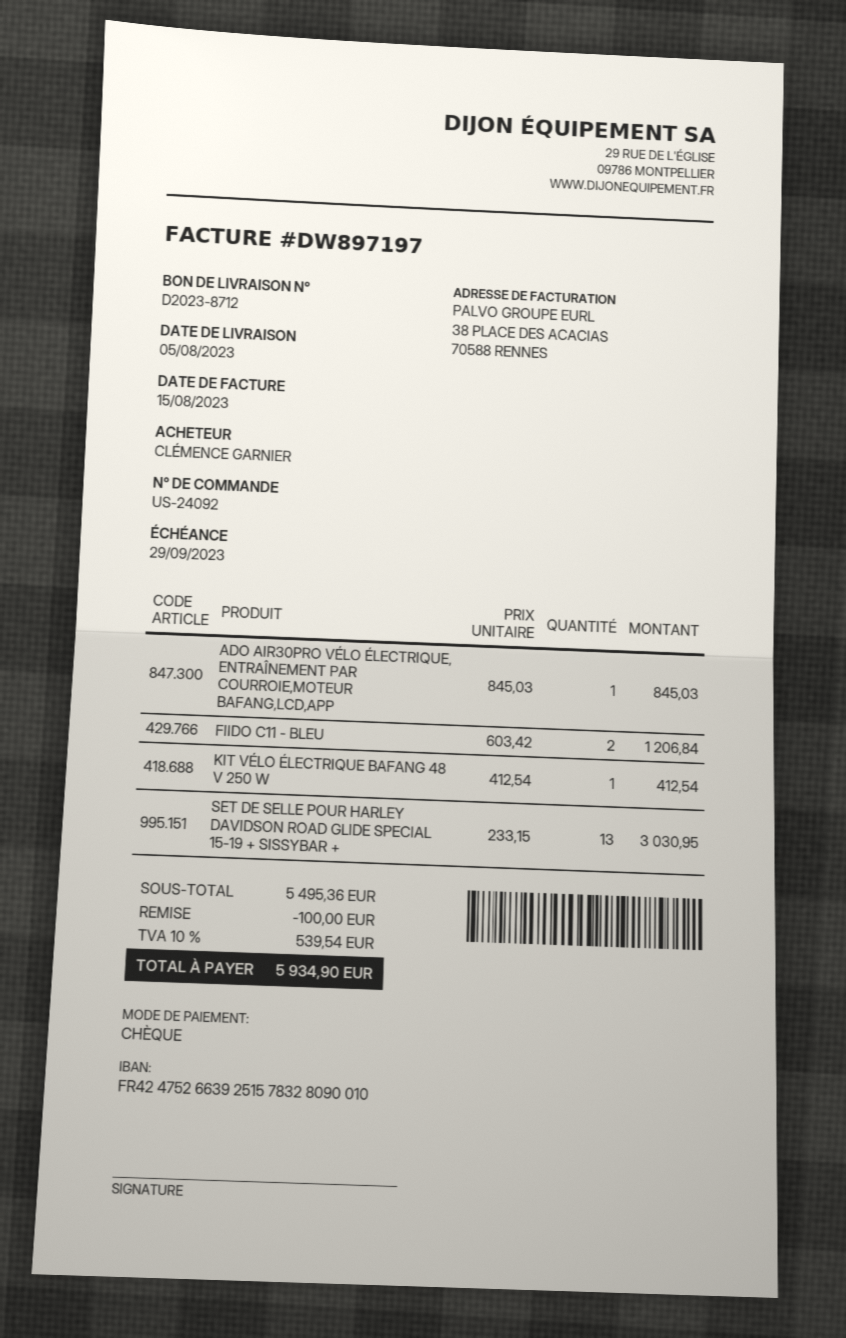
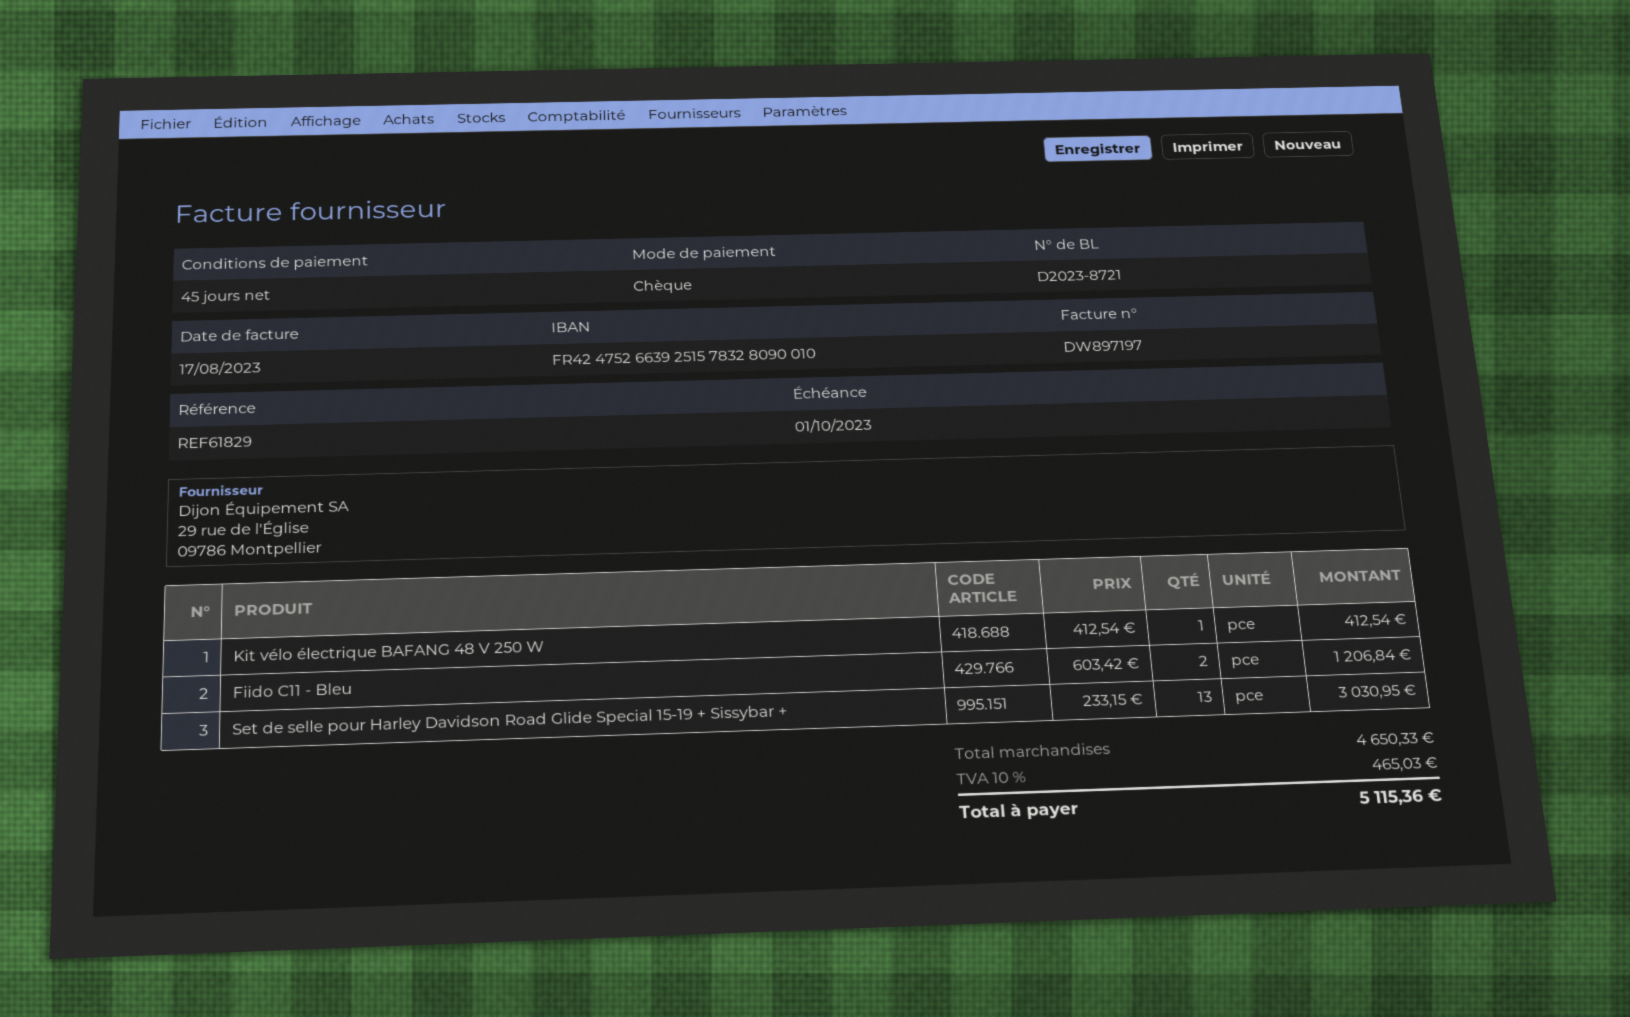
delivery note number: D2023-8712 -> D2023-8721
invoice date: 2023-08-15 -> 2023-08-17
due date: 2023-09-29 -> 2023-10-01
ADO AIR30PRO VÉLO ÉLECTRIQUE, ENTRAÎNEMENT PAR COURROIE,MOTEUR BAFANG,LCD,APP: 1 x 845.03 = 845.03 -> none
subtotal: 5495.36 -> 4650.33
discount: 100.00 -> none
tax: 10% = 539.54 -> 10% = 465.03
total: 5934.90 -> 5115.36

